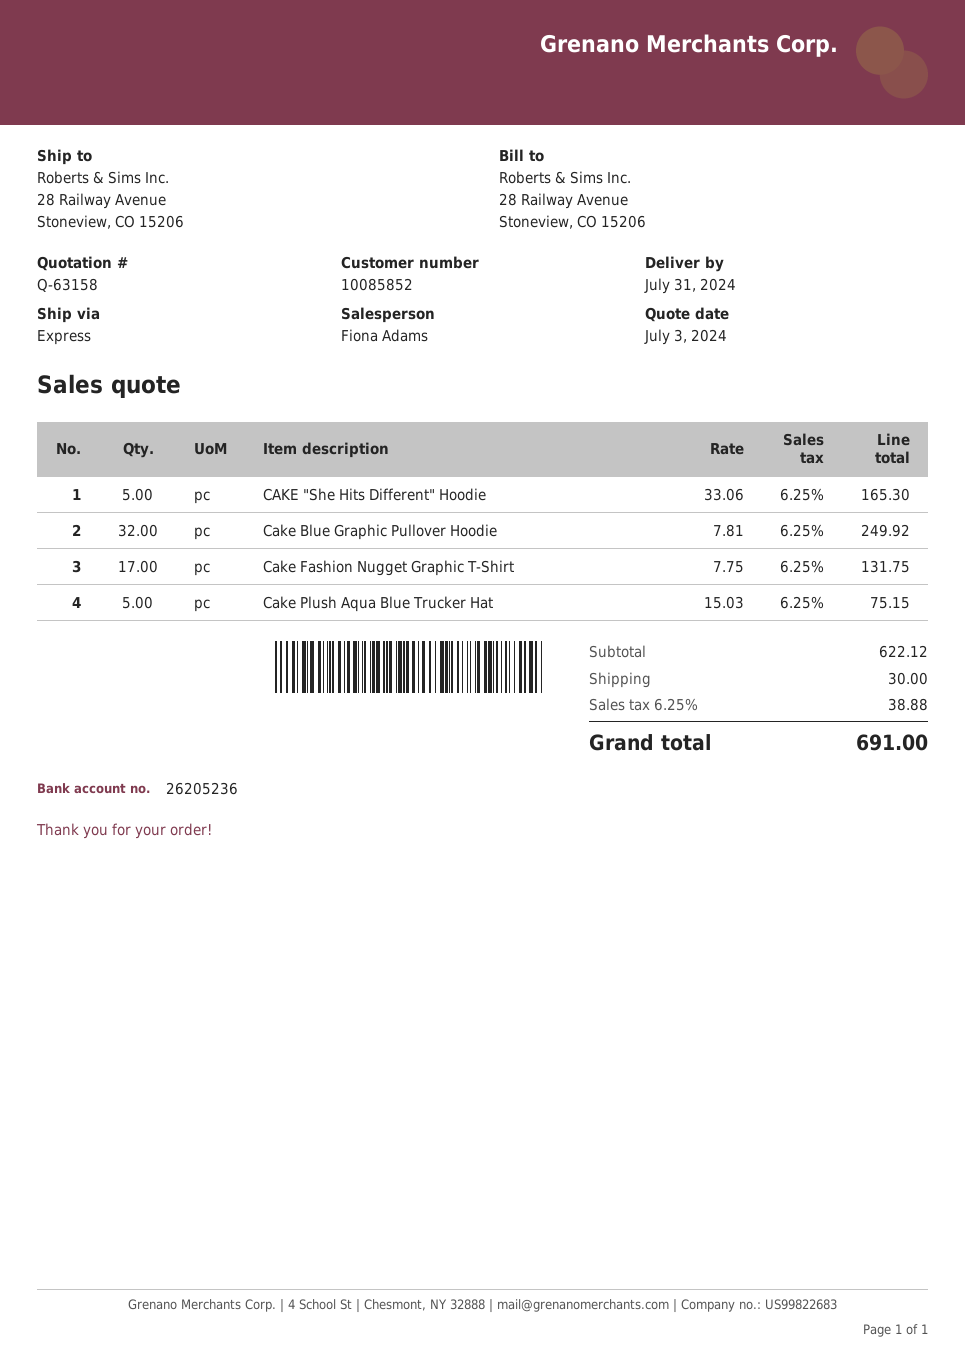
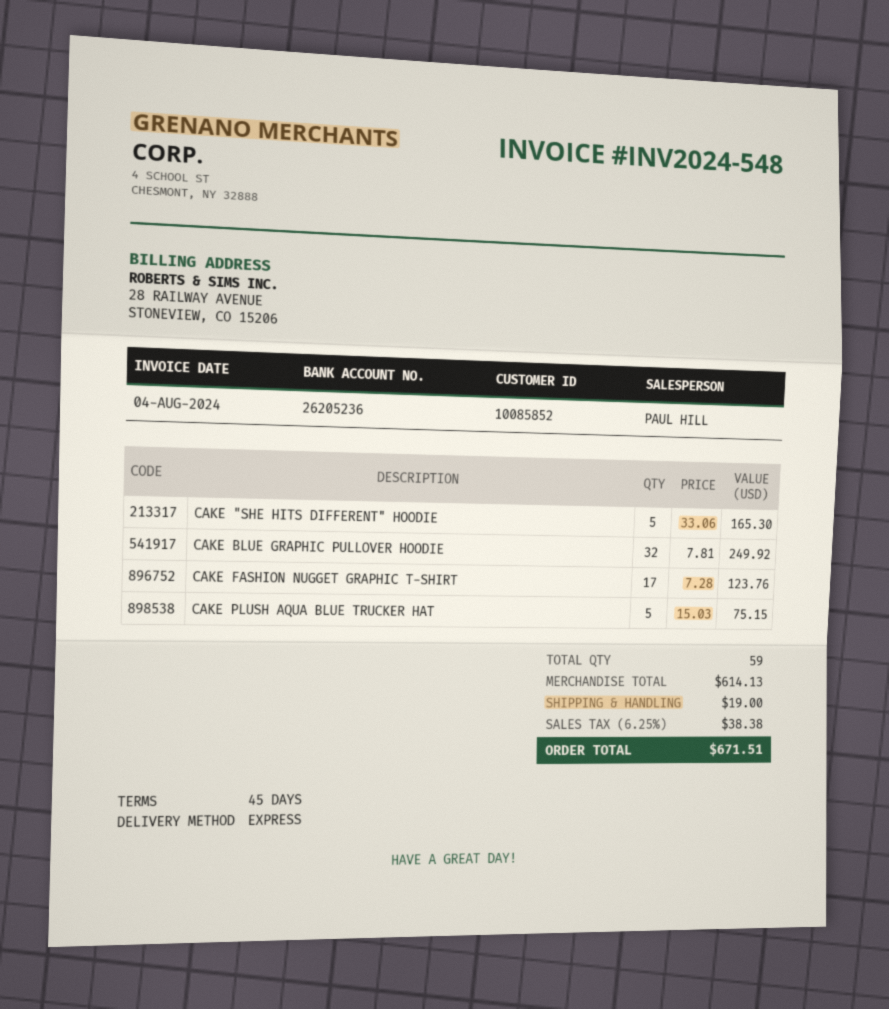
sales rep: Fiona Adams -> PAUL HILL
Cake Fashion Nugget Graphic T-Shirt: 17 x 7.75 = 131.75 -> 17 x 7.28 = 123.76
subtotal: 622.12 -> 614.13
shipping: 30.00 -> 19.00
tax: 6.25% = 38.88 -> 6.25% = 38.38
total: 691.00 -> 671.51

